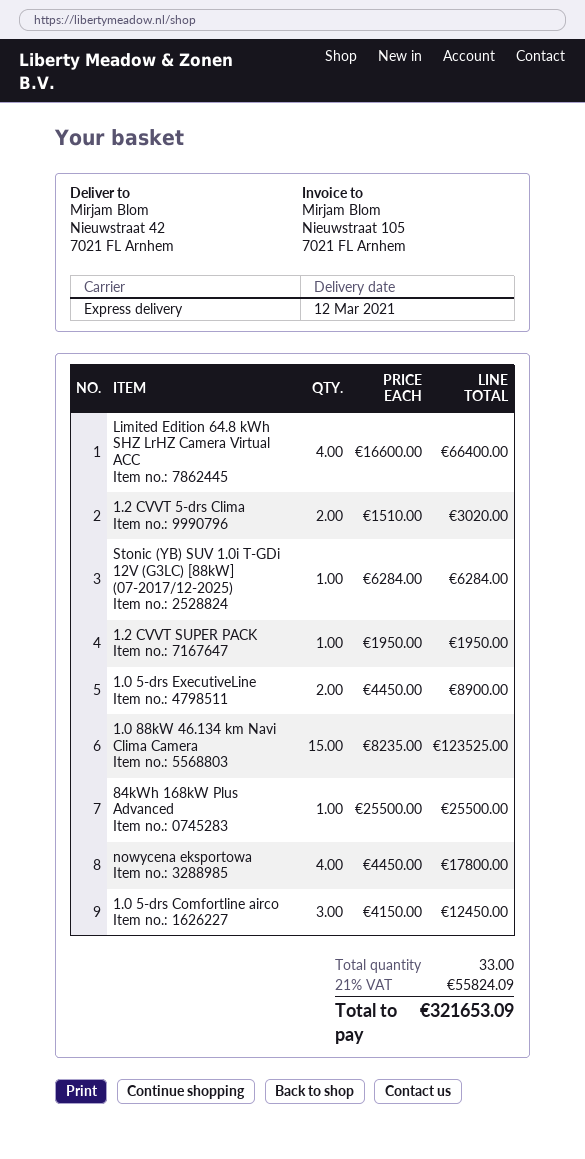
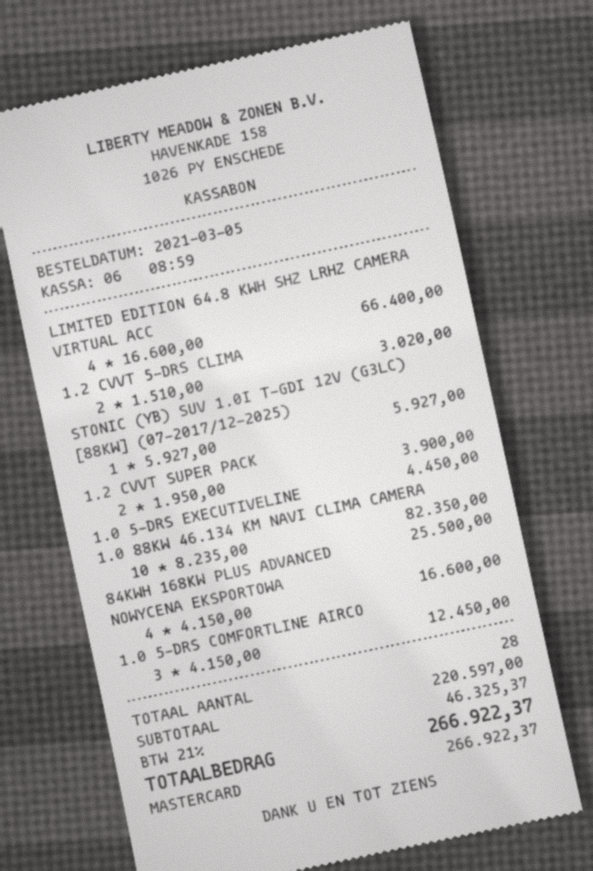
Stonic (YB) SUV 1.0i T-GDi 12V (G3LC) [88kW] (07-2017/12-2025): 1 x 6284.00 = 6284.00 -> 1 x 5927.00 = 5927.00
1.2 CVVT SUPER PACK: 1 x 1950.00 = 1950.00 -> 2 x 1950.00 = 3900.00
1.0 5-drs ExecutiveLine: 2 x 4450.00 = 8900.00 -> 1 x 4450.00 = 4450.00
1.0 88kW 46.134 km Navi Clima Camera: 15 x 8235.00 = 123525.00 -> 10 x 8235.00 = 82350.00
nowycena eksportowa: 4 x 4450.00 = 17800.00 -> 4 x 4150.00 = 16600.00
total quantity: 33 -> 28
tax: 21% = 55824.09 -> 21% = 46325.37
total: 321653.09 -> 266922.37

